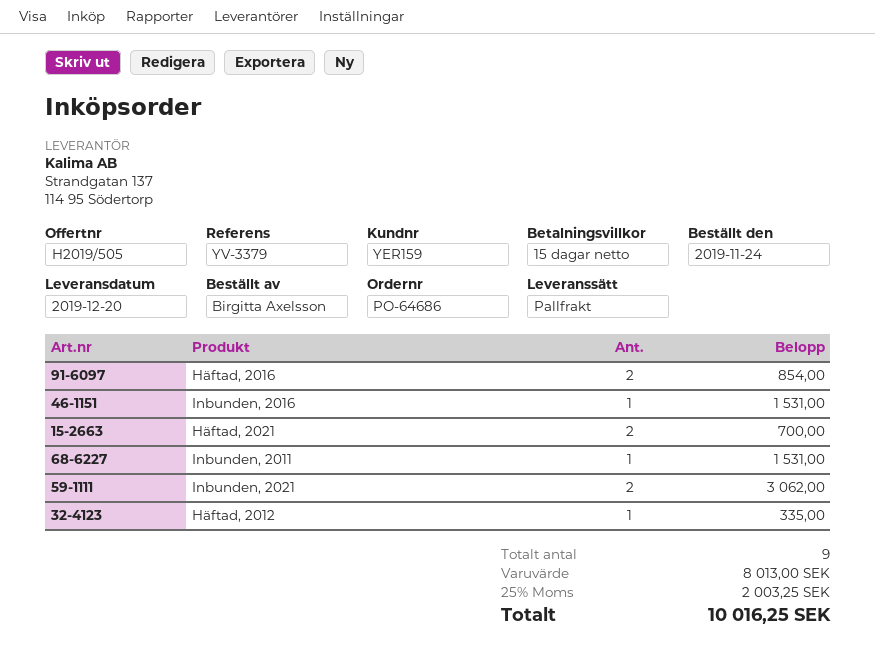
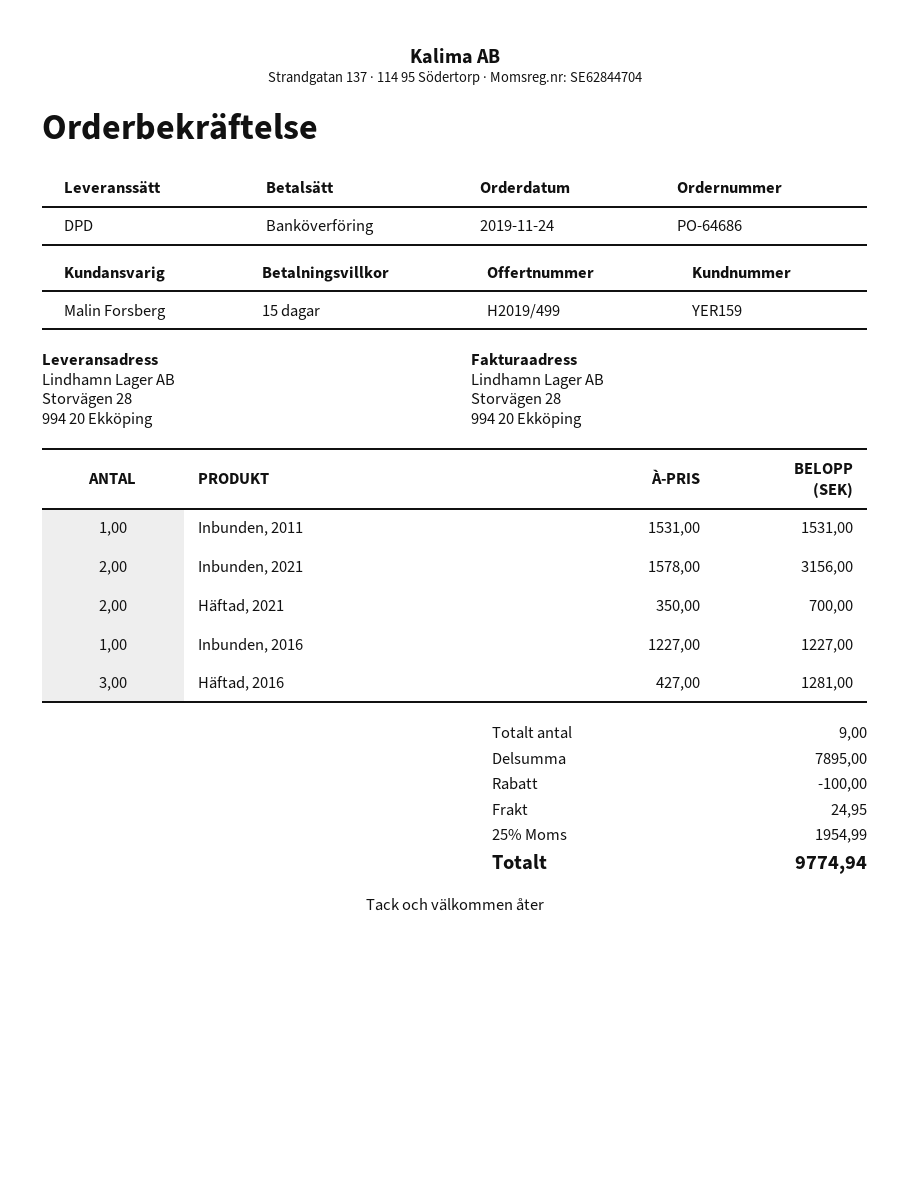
quote number: H2019/505 -> H2019/499
shipping method: pallet freight -> DPD
Häftad, 2016: 2 for 854.00 -> 3 for 1281.00
Inbunden, 2016: 1 for 1531.00 -> 1 for 1227.00
Inbunden, 2021: 2 for 3062.00 -> 2 for 3156.00
Häftad, 2012: 1 for 335.00 -> none
subtotal: 8013.00 -> 7895.00
discount: none -> 100.00
shipping: none -> 24.95
tax: 25% = 2003.25 -> 25% = 1954.99
total: 10016.25 -> 9774.94

